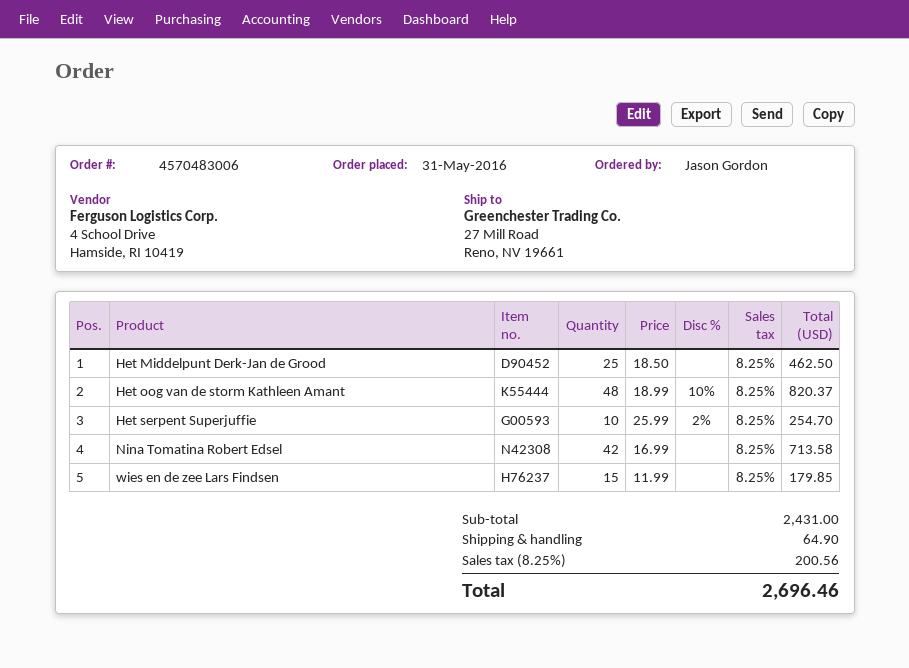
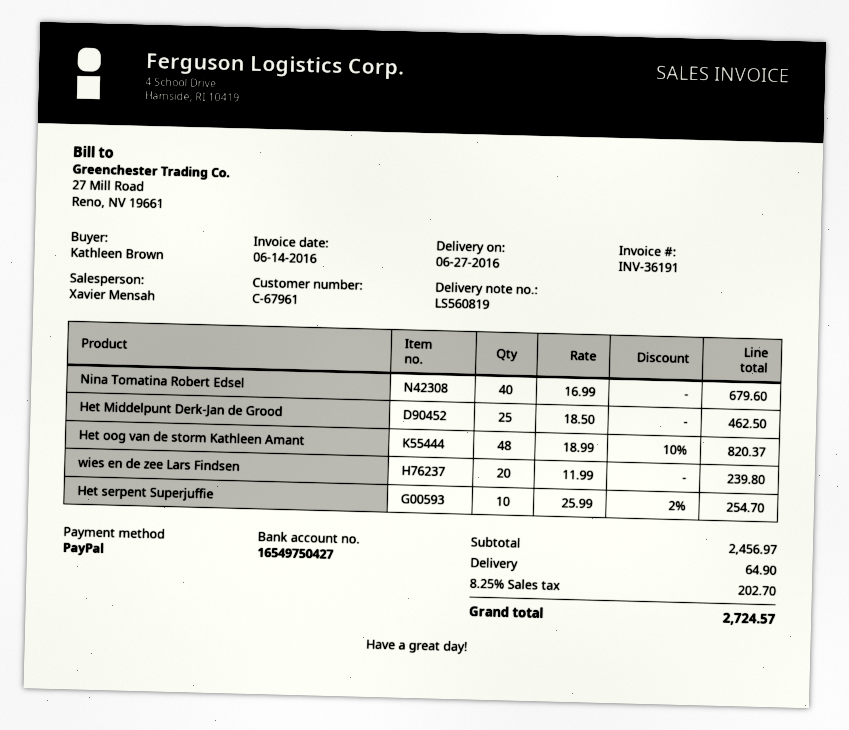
ordered by: Jason Gordon -> Kathleen Brown
Nina Tomatina Robert Edsel: 42 x 16.99 = 713.58 -> 40 x 16.99 = 679.60
wies en de zee Lars Findsen: 15 x 11.99 = 179.85 -> 20 x 11.99 = 239.80
subtotal: 2431.00 -> 2456.97
tax: 8.25% = 200.56 -> 8.25% = 202.70
total: 2696.46 -> 2724.57

